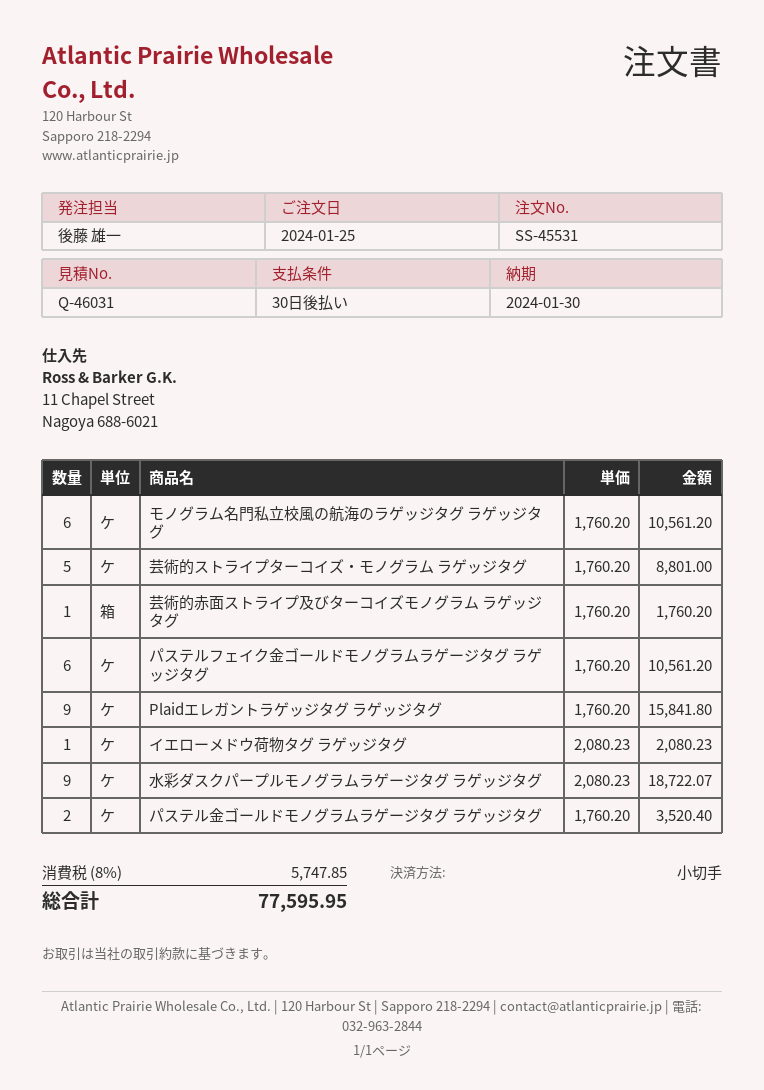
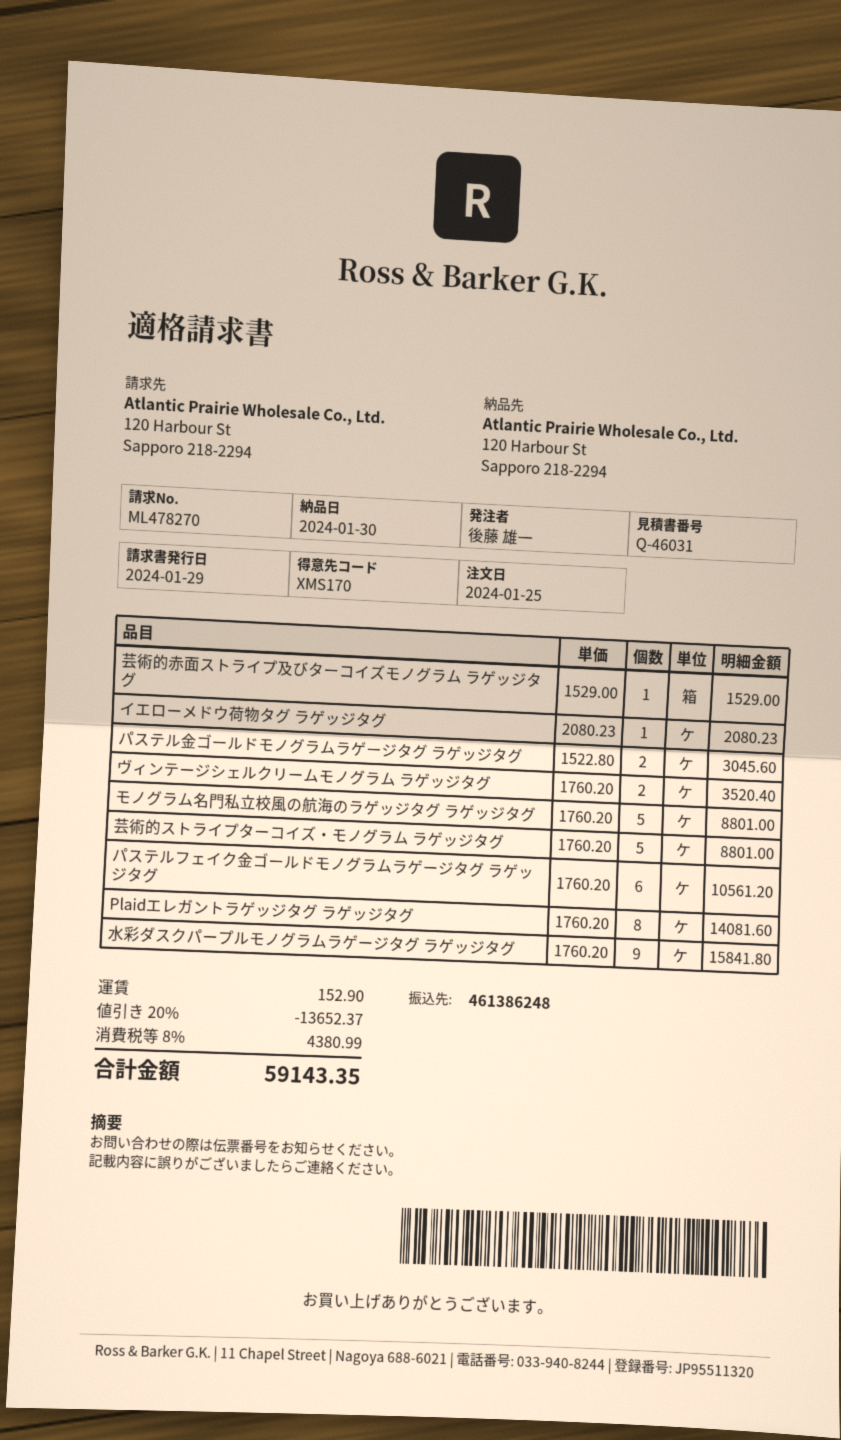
モノグラム名門私立校風の航海のラゲッジタグ ラゲッジタグ: 6 x 1760.20 = 10561.20 -> 5 x 1760.20 = 8801.00
芸術的赤面ストライプ及びターコイズモノグラム ラゲッジタグ: 1 x 1760.20 = 1760.20 -> 1 x 1529.00 = 1529.00
Plaidエレガントラゲッジタグ ラゲッジタグ: 9 x 1760.20 = 15841.80 -> 8 x 1760.20 = 14081.60
水彩ダスクパープルモノグラムラゲージタグ ラゲッジタグ: 9 x 2080.23 = 18722.07 -> 9 x 1760.20 = 15841.80
パステル金ゴールドモノグラムラゲージタグ ラゲッジタグ: 2 x 1760.20 = 3520.40 -> 2 x 1522.80 = 3045.60
ヴィンテージシェルクリームモノグラム ラゲッジタグ: none -> 2 x 1760.20 = 3520.40
discount: none -> 20% = 13652.37
shipping: none -> 152.90
tax: 8% = 5747.85 -> 8% = 4380.99
total: 77595.95 -> 59143.35

